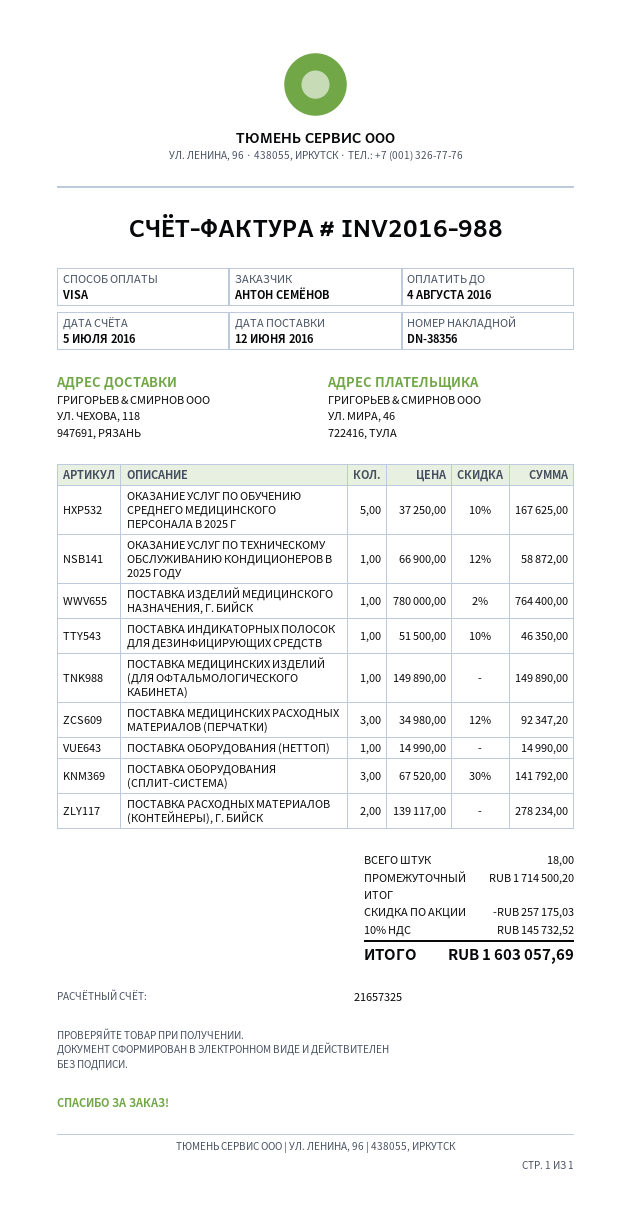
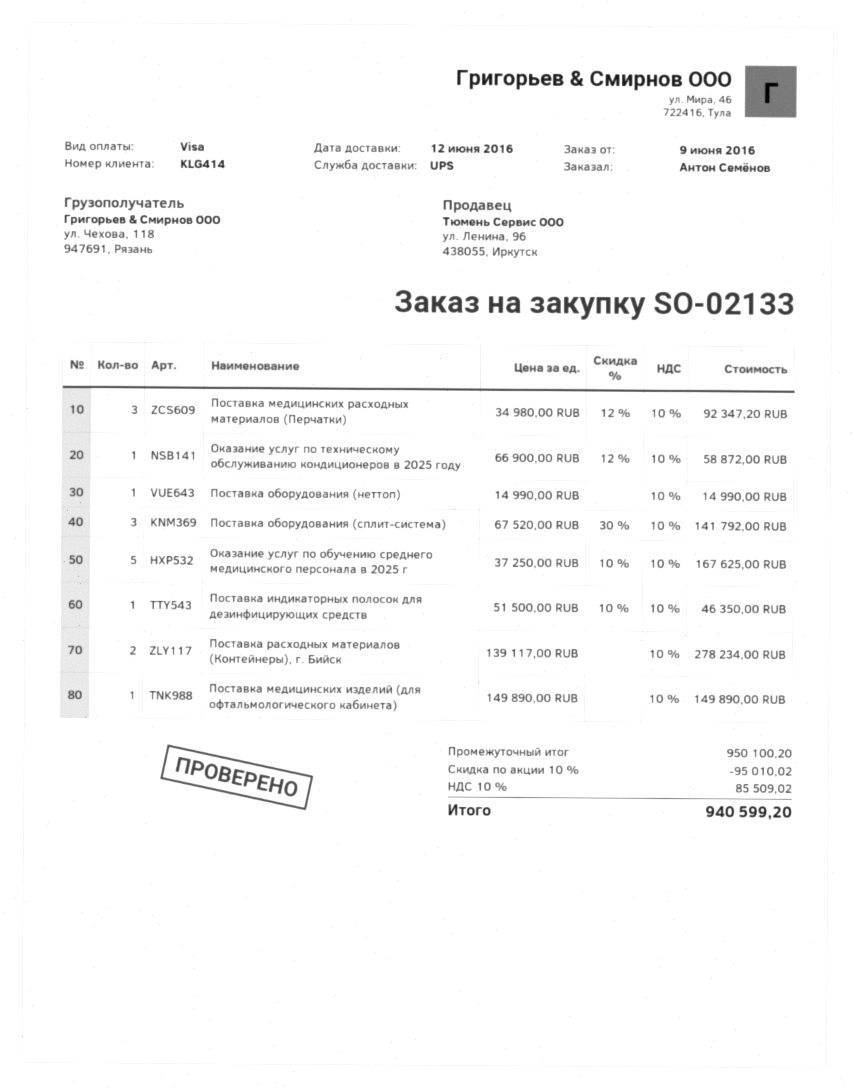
ПОСТАВКА ИЗДЕЛИЙ МЕДИЦИНСКОГО НАЗНАЧЕНИЯ, Г. БИЙСК: 1 x 780000.00 - 2% = 764400.00 -> none
subtotal: 1714500.20 -> 950100.20
discount: 257175.03 -> 95010.02
tax: 10% = 145732.52 -> 10% = 85509.02
total: 1603057.69 -> 940599.20

